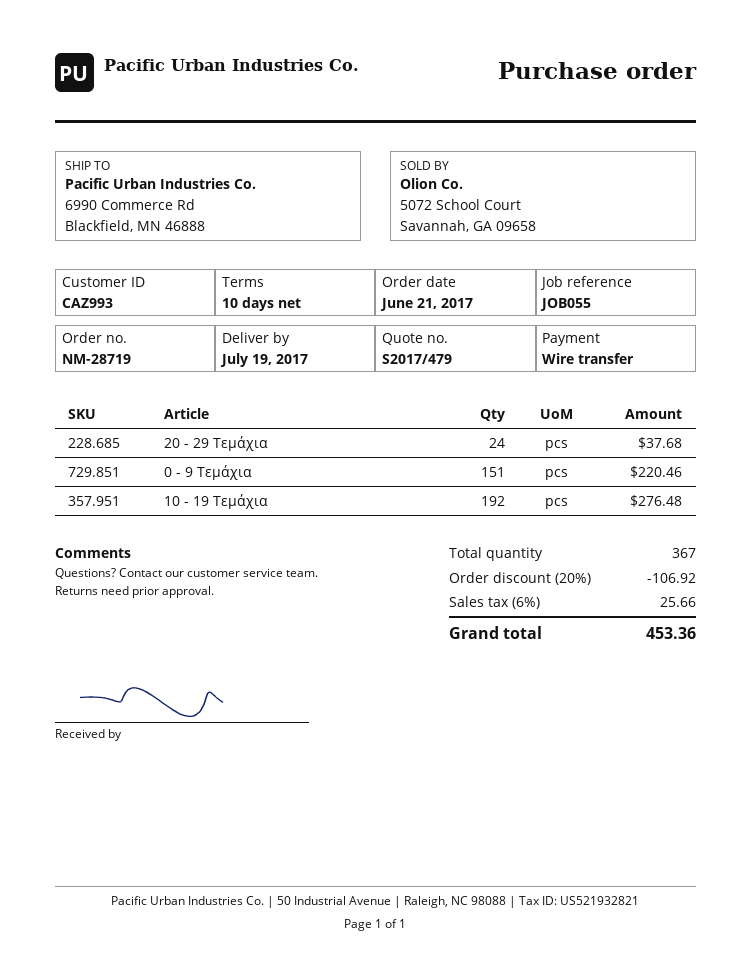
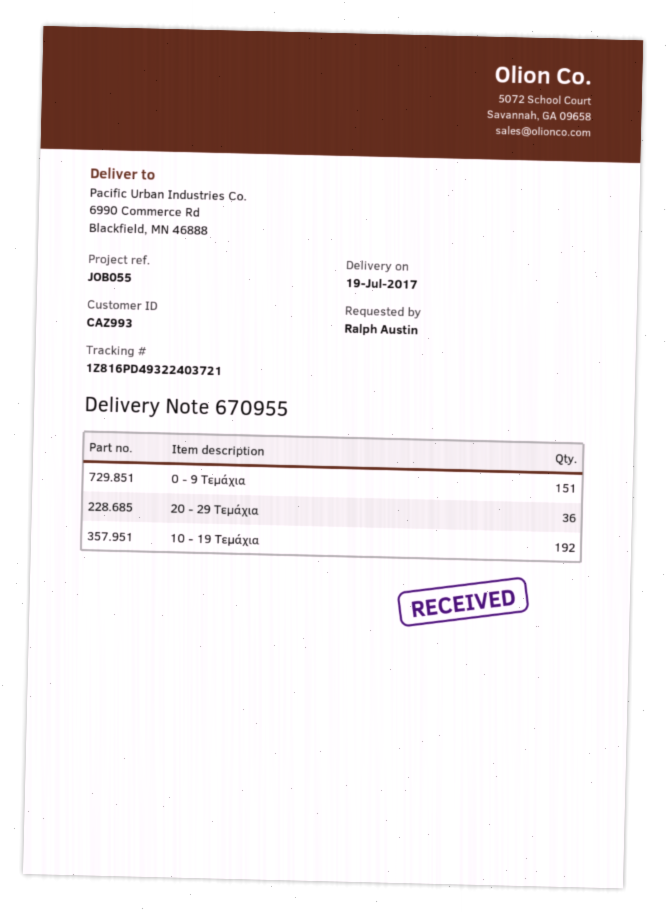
20 - 29 Τεμάχια: 24 -> 36

